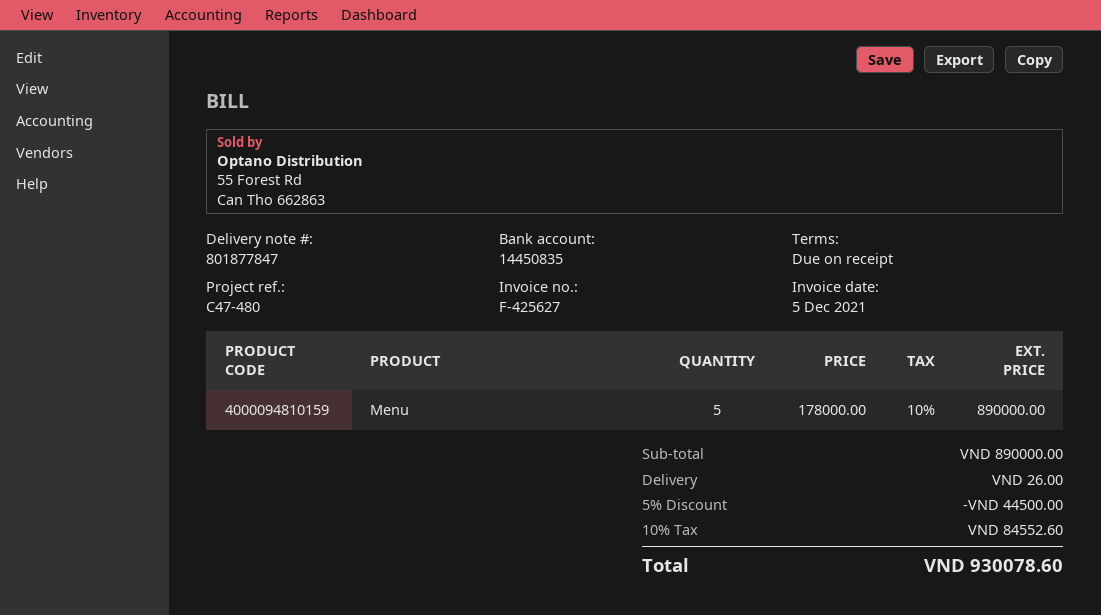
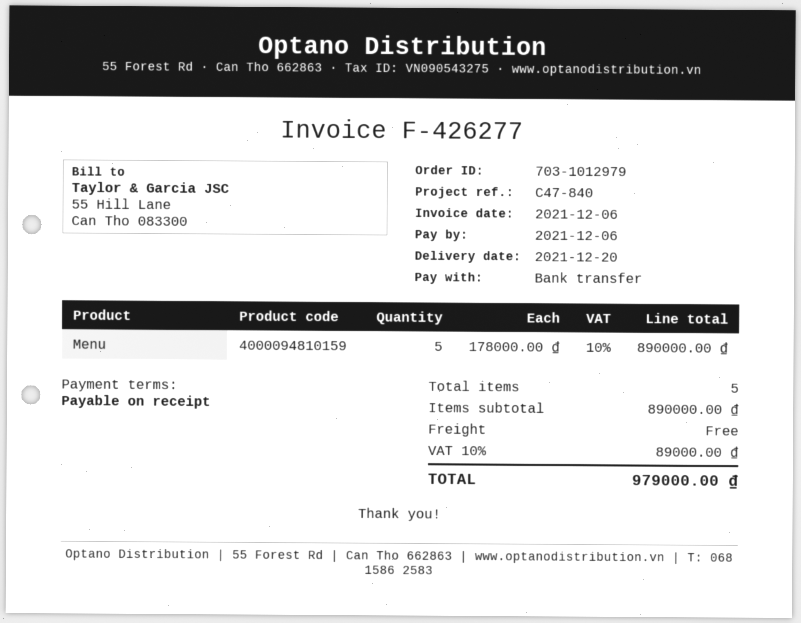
invoice number: F-425627 -> F-426277
invoice date: 2021-12-05 -> 2021-12-06
reference: C47-480 -> C47-840
discount: 5% = 44500.00 -> none
shipping: 26.00 -> 0.00
tax: 10% = 84552.60 -> 10% = 89000.00
total: 930078.60 -> 979000.00

